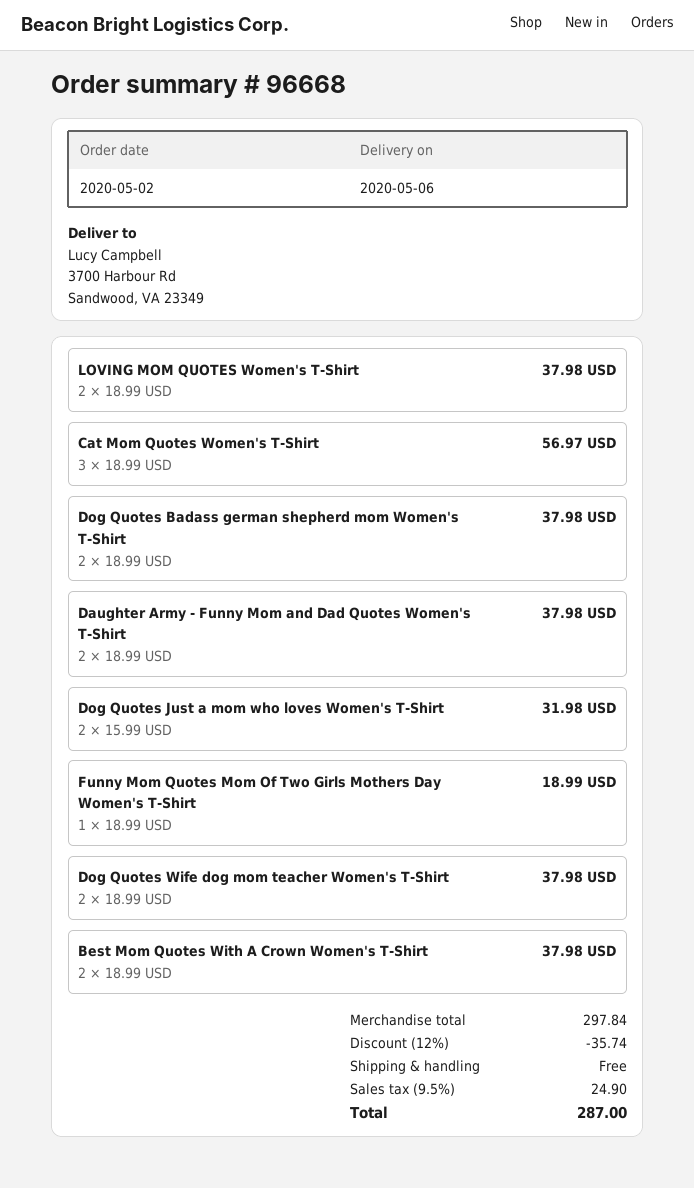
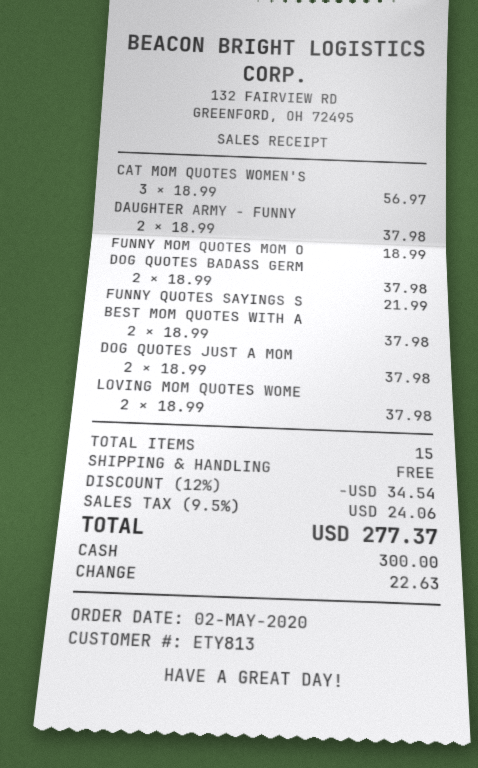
Dog Quotes Just a mom who loves Women's T-Shirt: 2 x 15.99 = 31.98 -> 2 x 18.99 = 37.98
Dog Quotes Wife dog mom teacher Women's T-Shirt: 2 x 18.99 = 37.98 -> none
FUNNY QUOTES SAYINGS S: none -> 1 x 21.99 = 21.99
discount: 12% = 35.74 -> 12% = 34.54
tax: 9.5% = 24.90 -> 9.5% = 24.06
total: 287.00 -> 277.37

